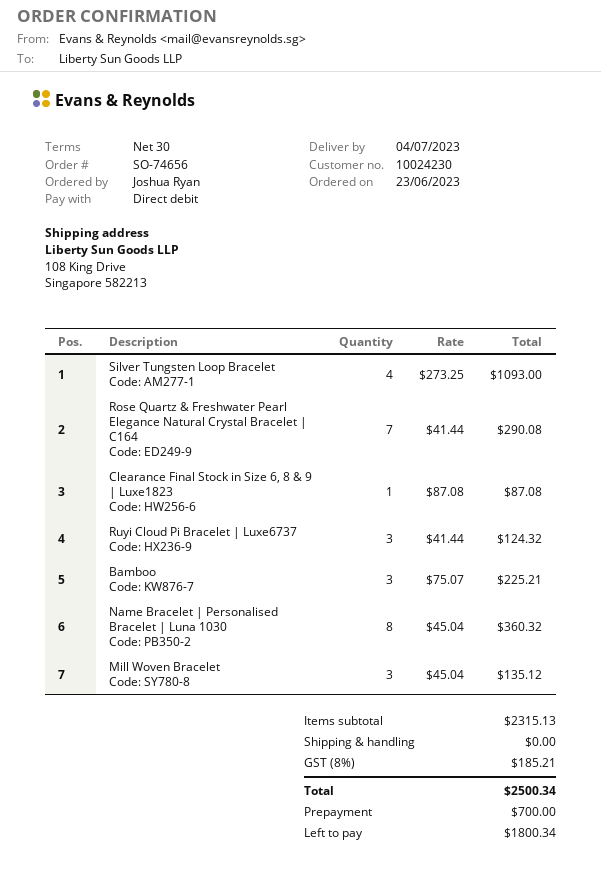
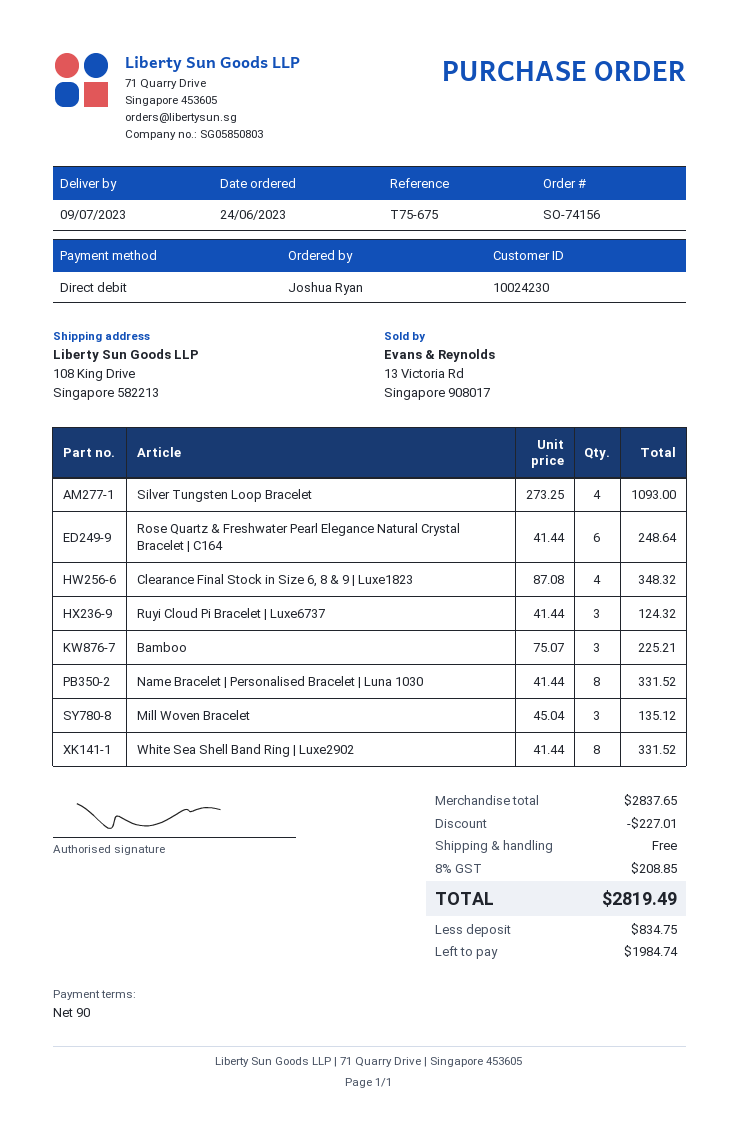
order number: SO-74656 -> SO-74156
order date: 2023-06-23 -> 2023-06-24
delivery date: 2023-07-04 -> 2023-07-09
payment terms: 30 days -> 90 days
Rose Quartz & Freshwater Pearl Elegance Natural Crystal Bracelet | C164: 7 x 41.44 = 290.08 -> 6 x 41.44 = 248.64
Clearance Final Stock in Size 6, 8 & 9 | Luxe1823: 1 x 87.08 = 87.08 -> 4 x 87.08 = 348.32
Name Bracelet | Personalised Bracelet | Luna 1030: 8 x 45.04 = 360.32 -> 8 x 41.44 = 331.52
White Sea Shell Band Ring | Luxe2902: none -> 8 x 41.44 = 331.52
subtotal: 2315.13 -> 2837.65
discount: none -> 227.01
tax: 8% = 185.21 -> 8% = 208.85
total: 2500.34 -> 2819.49
deposit: 700.00 -> 834.75
balance: 1800.34 -> 1984.74

